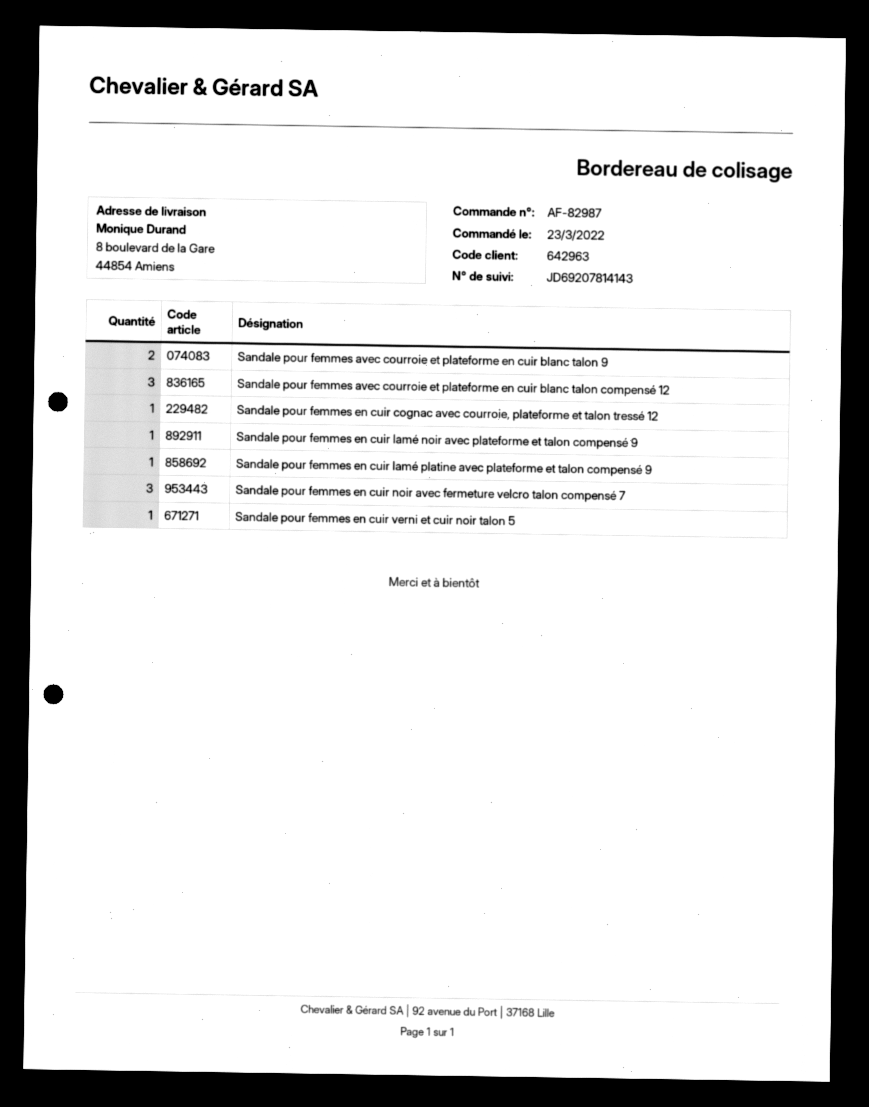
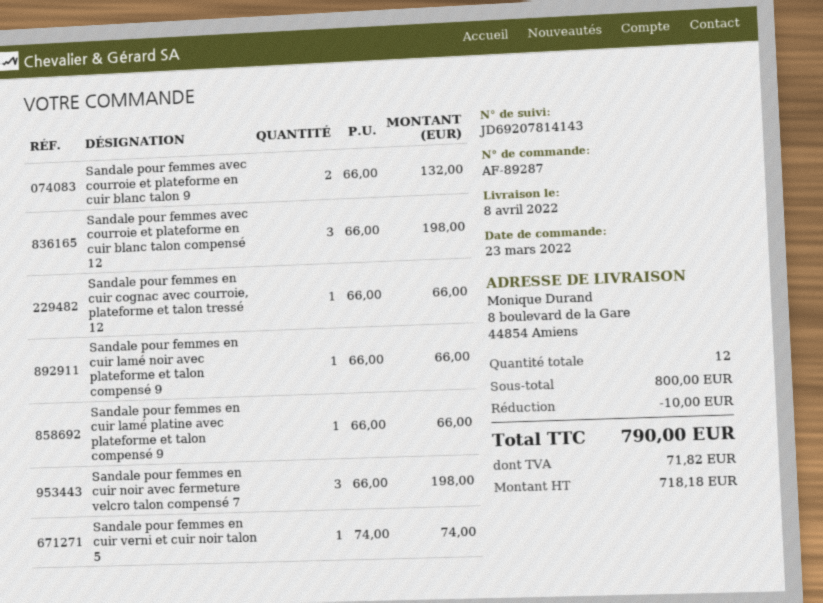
order number: AF-82987 -> AF-89287

